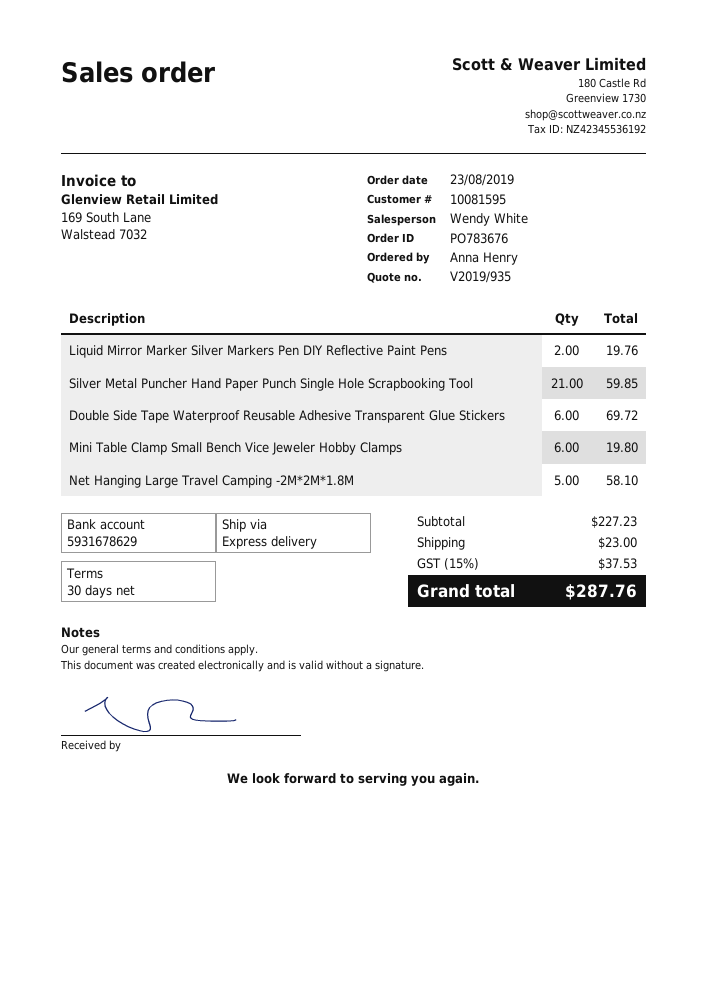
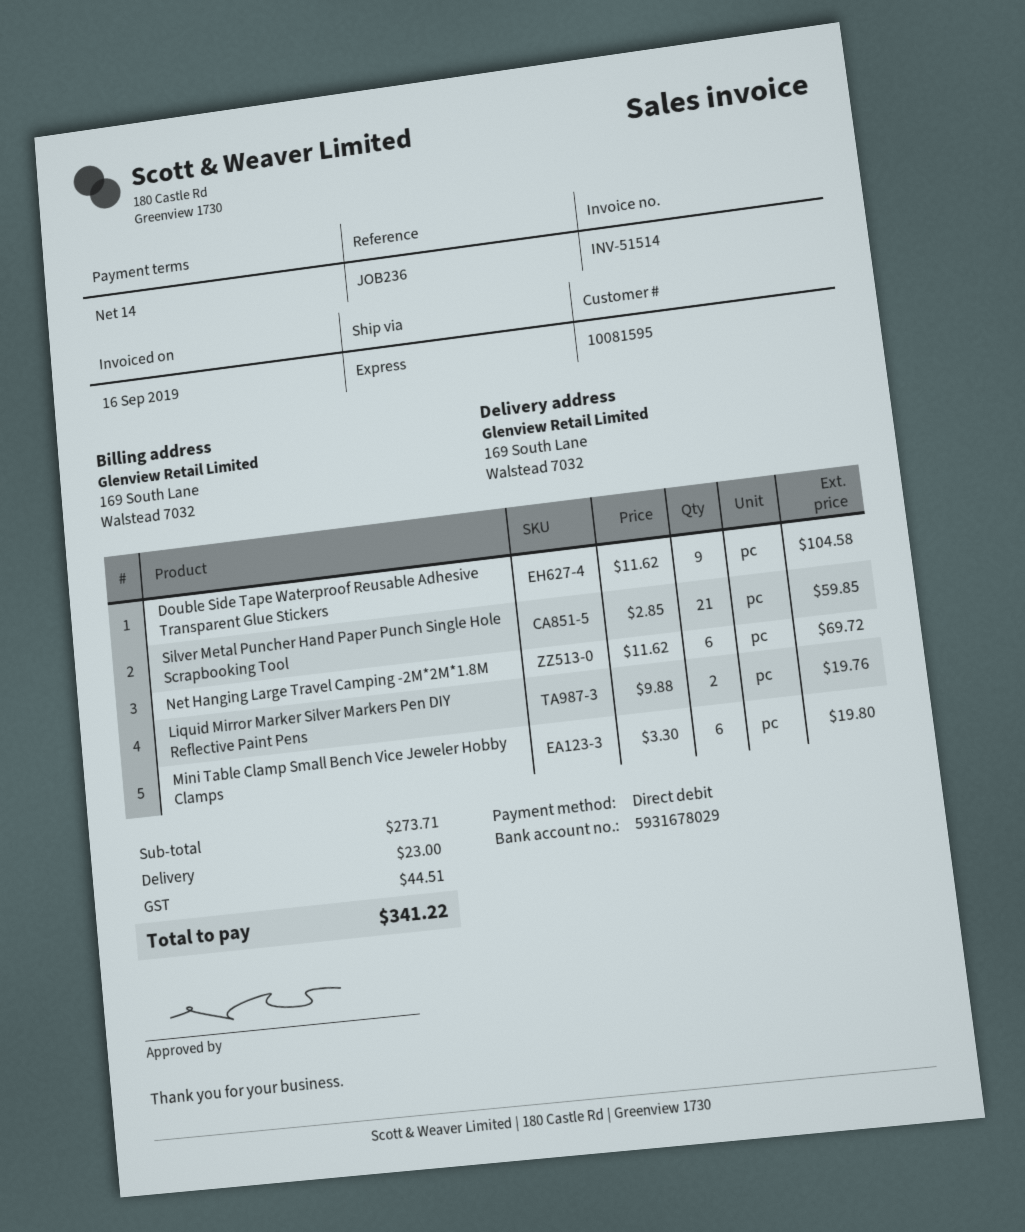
payment terms: 30 days -> 14 days
bank account: 5931678629 -> 5931678029
Double Side Tape Waterproof Reusable Adhesive Transparent Glue Stickers: 6 for 69.72 -> 9 for 104.58
Net Hanging Large Travel Camping -2M*2M*1.8M: 5 for 58.10 -> 6 for 69.72
subtotal: 227.23 -> 273.71
tax: 37.53 -> 44.51
total: 287.76 -> 341.22

